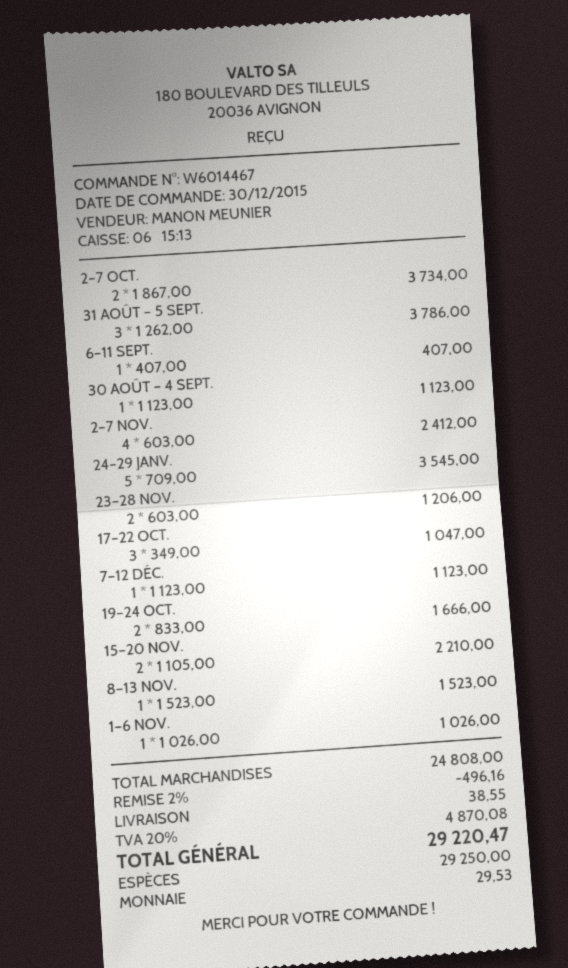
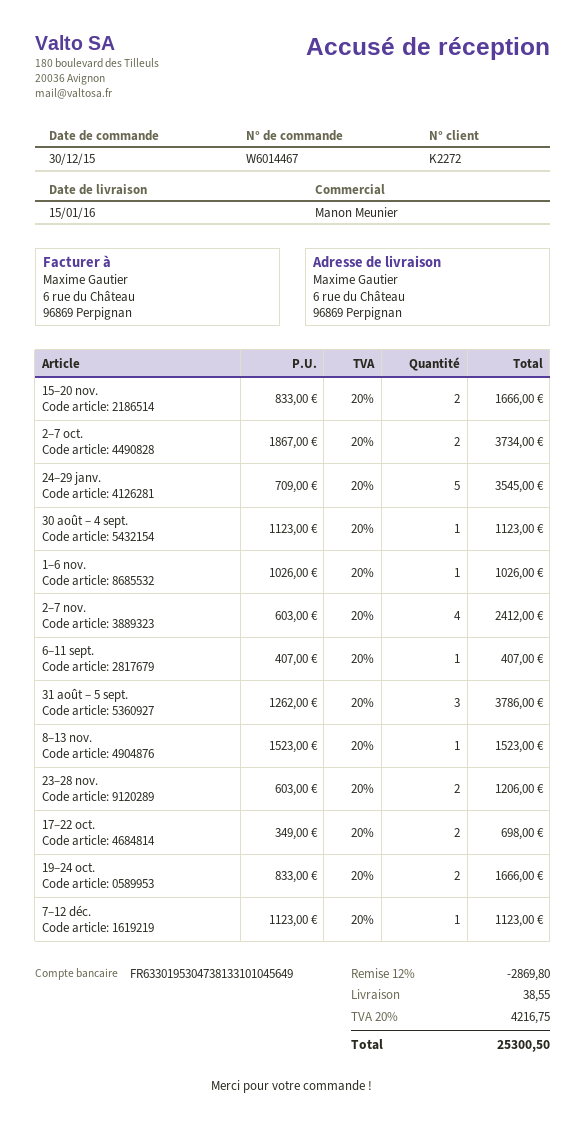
17–22 OCT.: 3 x 349.00 = 1047.00 -> 2 x 349.00 = 698.00
15–20 NOV.: 2 x 1105.00 = 2210.00 -> 2 x 833.00 = 1666.00
discount: 2% = 496.16 -> 12% = 2869.80
tax: 20% = 4870.08 -> 20% = 4216.75
total: 29220.47 -> 25300.50

